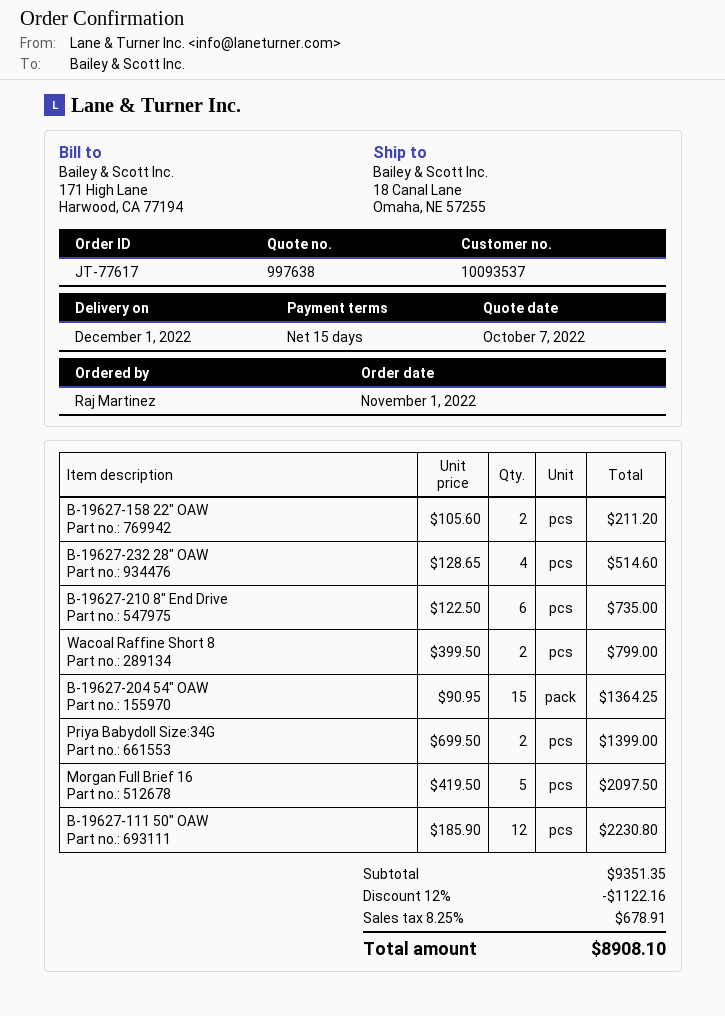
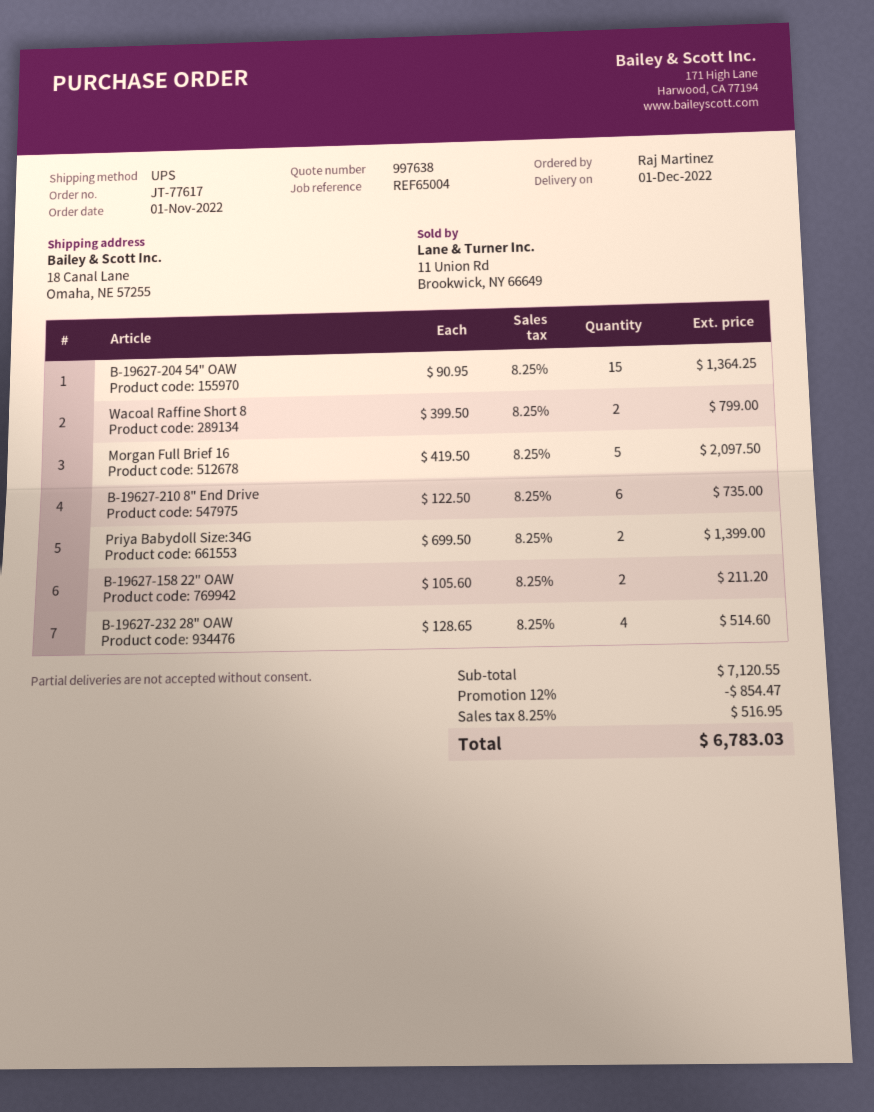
B-19627-111 50" OAW: 12 x 185.90 = 2230.80 -> none
subtotal: 9351.35 -> 7120.55
discount: 12% = 1122.16 -> 12% = 854.47
tax: 8.25% = 678.91 -> 8.25% = 516.95
total: 8908.10 -> 6783.03

